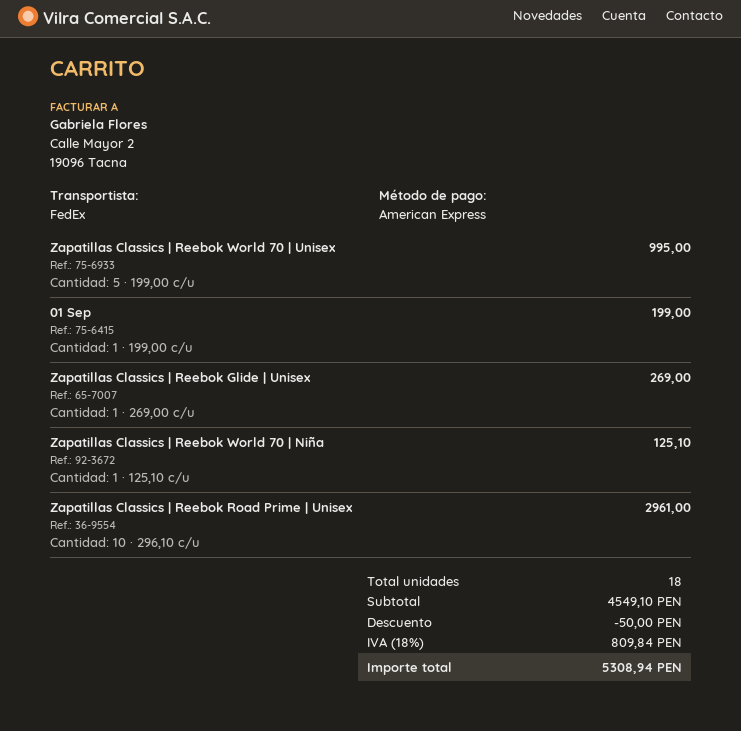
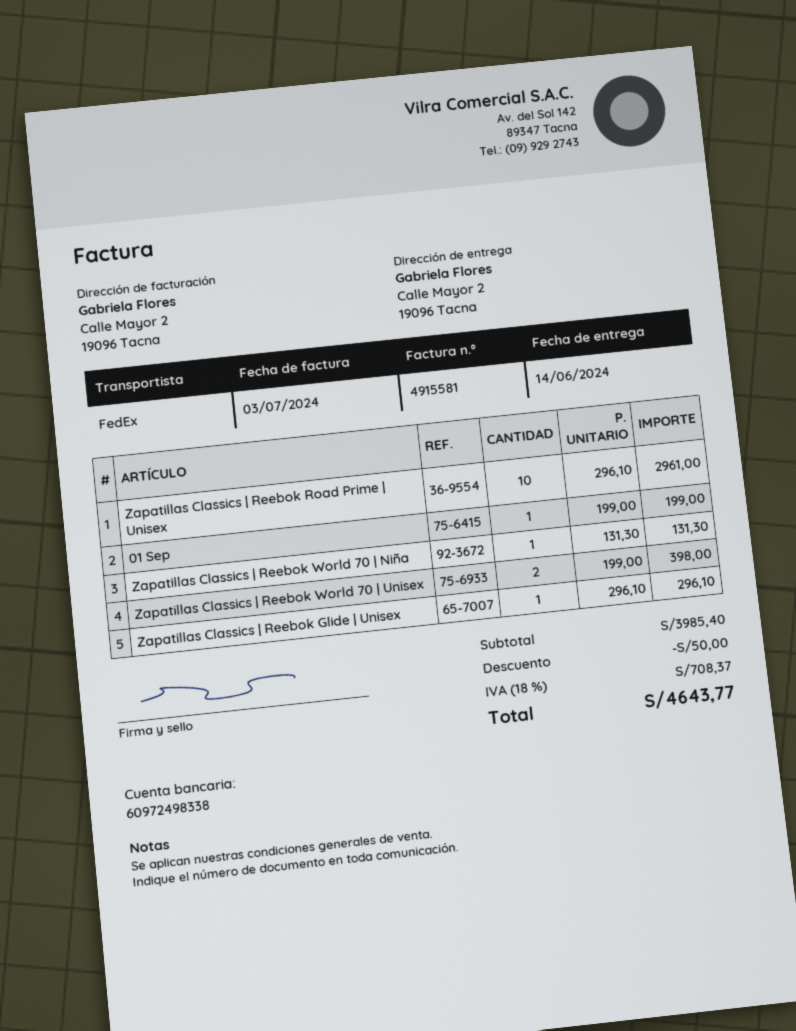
Zapatillas Classics | Reebok World 70 | Unisex: 5 x 199.00 = 995.00 -> 2 x 199.00 = 398.00
Zapatillas Classics | Reebok Glide | Unisex: 1 x 269.00 = 269.00 -> 1 x 296.10 = 296.10
Zapatillas Classics | Reebok World 70 | Niña: 1 x 125.10 = 125.10 -> 1 x 131.30 = 131.30
subtotal: 4549.10 -> 3985.40
tax: 18% = 809.84 -> 18% = 708.37
total: 5308.94 -> 4643.77

